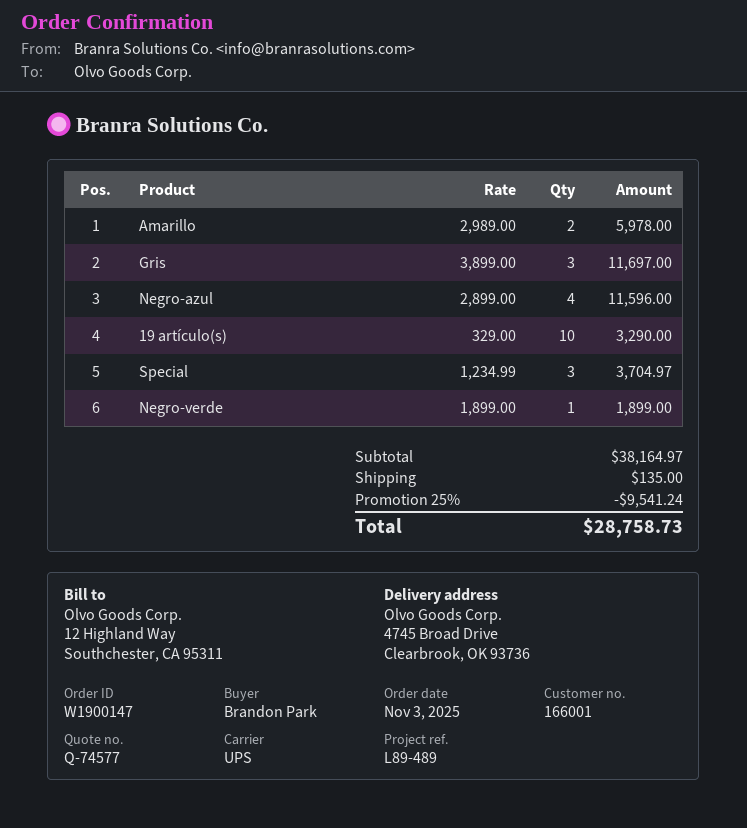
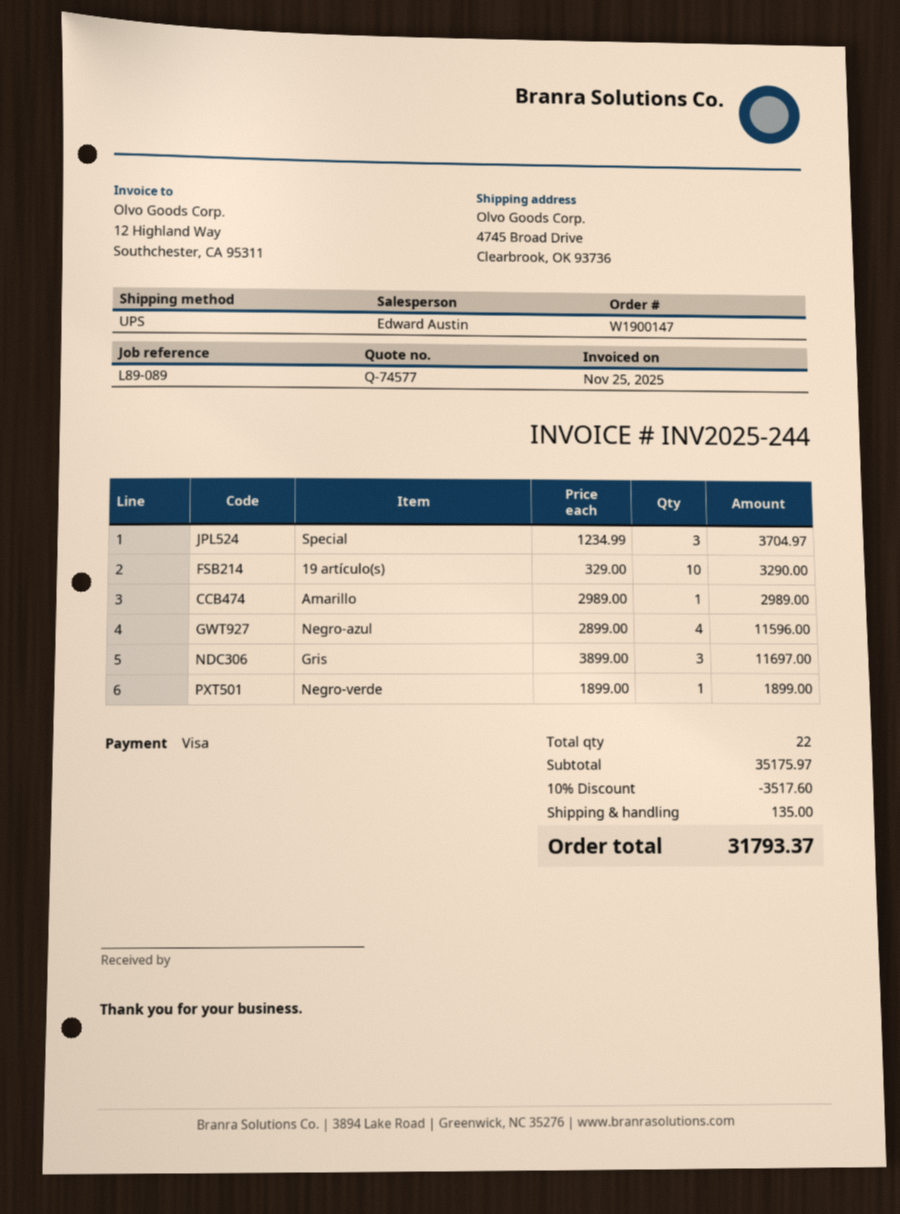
reference: L89-489 -> L89-089
Amarillo: 2 x 2989.00 = 5978.00 -> 1 x 2989.00 = 2989.00
subtotal: 38164.97 -> 35175.97
discount: 25% = 9541.24 -> 10% = 3517.60
total: 28758.73 -> 31793.37

